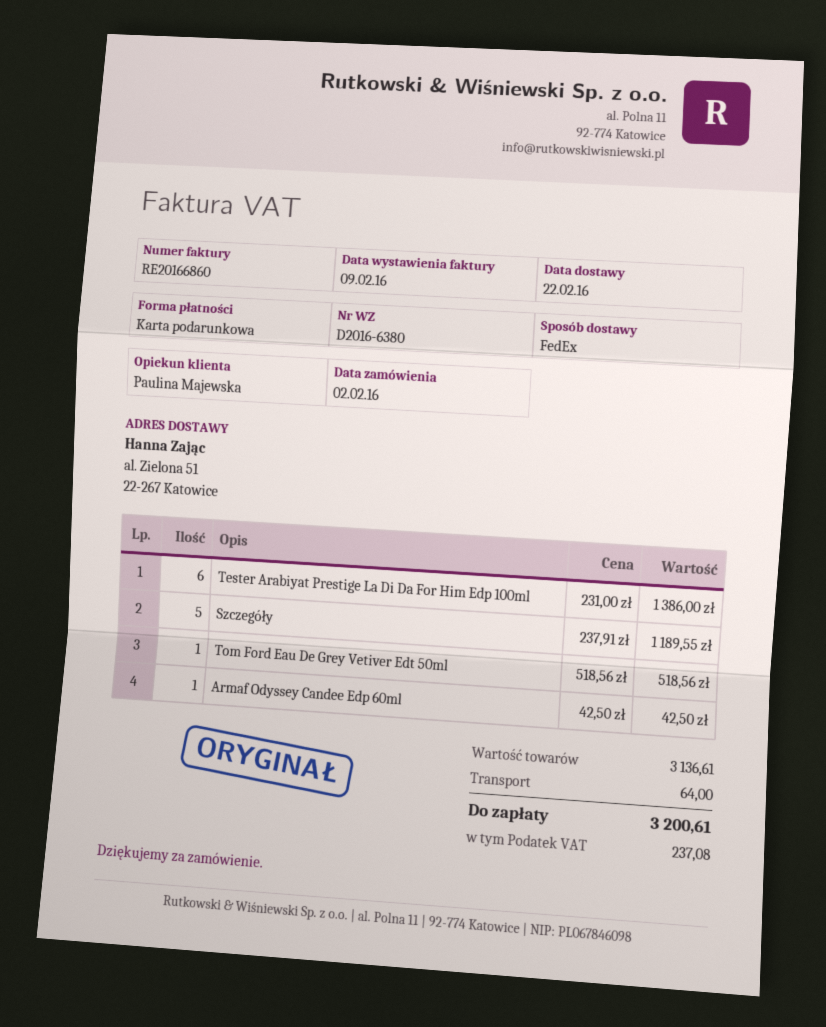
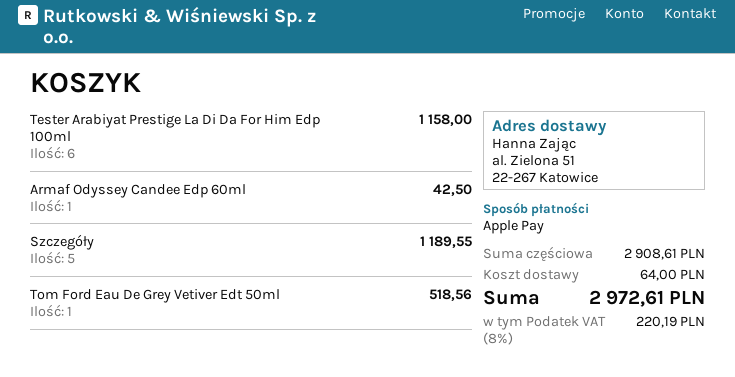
payment method: gift card -> Apple Pay
Tester Arabiyat Prestige La Di Da For Him Edp 100ml: 6 for 1386.00 -> 6 for 1158.00
subtotal: 3136.61 -> 2908.61
tax: 237.08 -> 220.19
total: 3200.61 -> 2972.61

